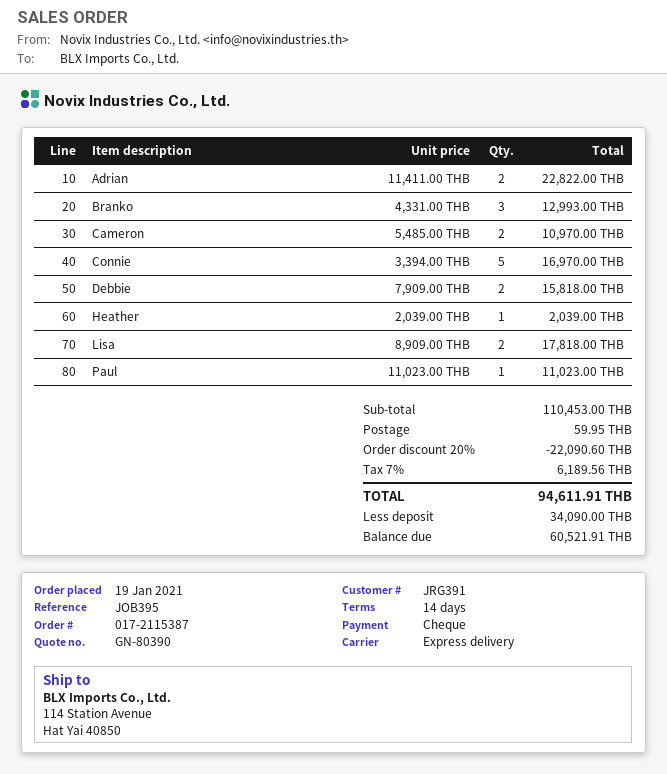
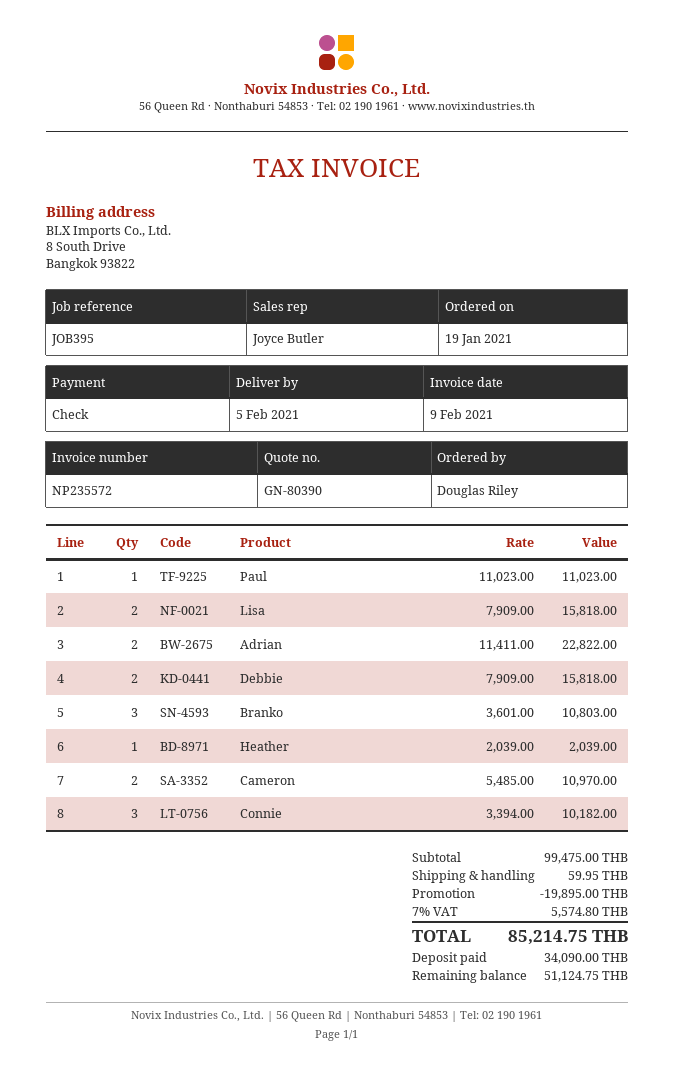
Branko: 3 x 4331.00 = 12993.00 -> 3 x 3601.00 = 10803.00
Connie: 5 x 3394.00 = 16970.00 -> 3 x 3394.00 = 10182.00
Lisa: 2 x 8909.00 = 17818.00 -> 2 x 7909.00 = 15818.00
subtotal: 110453.00 -> 99475.00
discount: 22090.60 -> 19895.00
tax: 7% = 6189.56 -> 7% = 5574.80
total: 94611.91 -> 85214.75
balance: 60521.91 -> 51124.75

